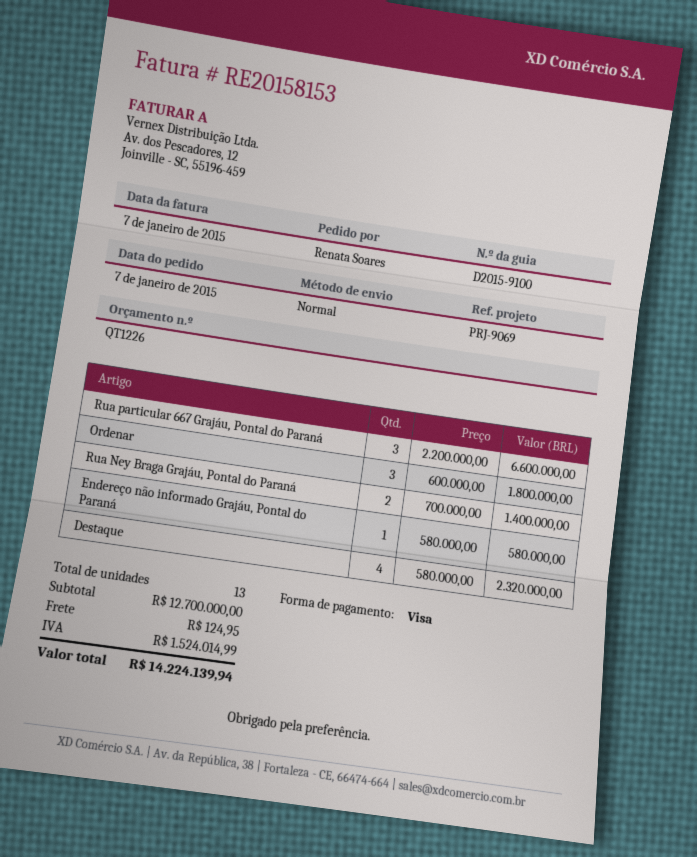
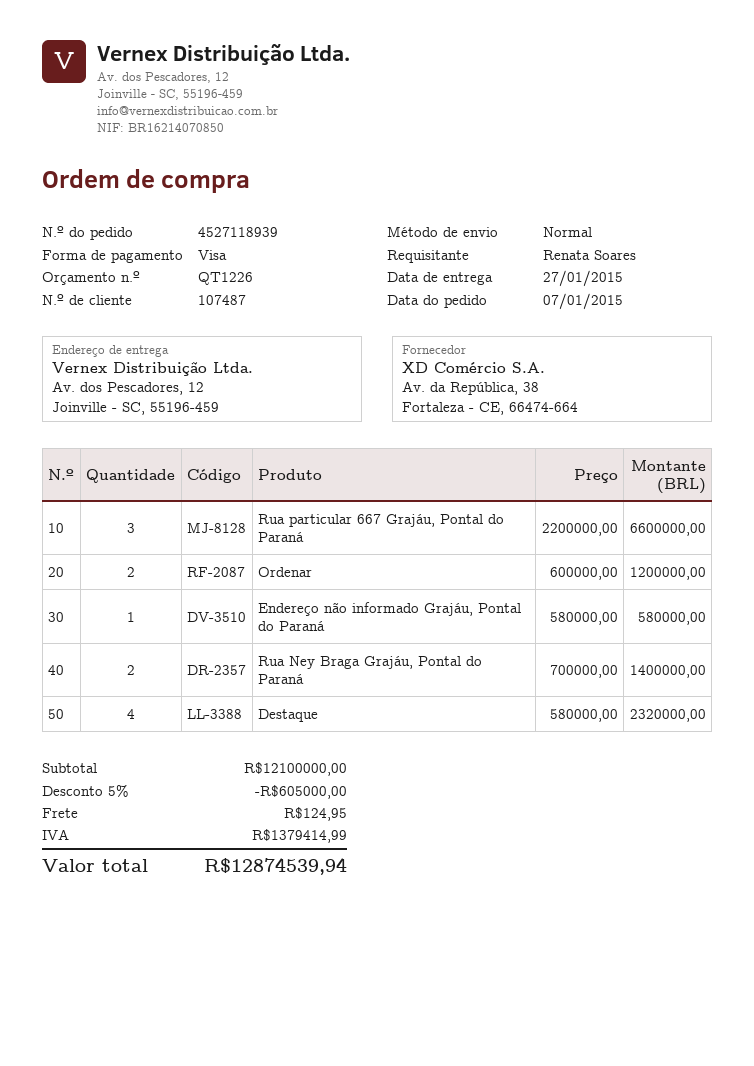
Ordenar: 3 x 600000.00 = 1800000.00 -> 2 x 600000.00 = 1200000.00
subtotal: 12700000.00 -> 12100000.00
discount: none -> 5% = 605000.00
tax: 1524014.99 -> 1379414.99
total: 14224139.94 -> 12874539.94

